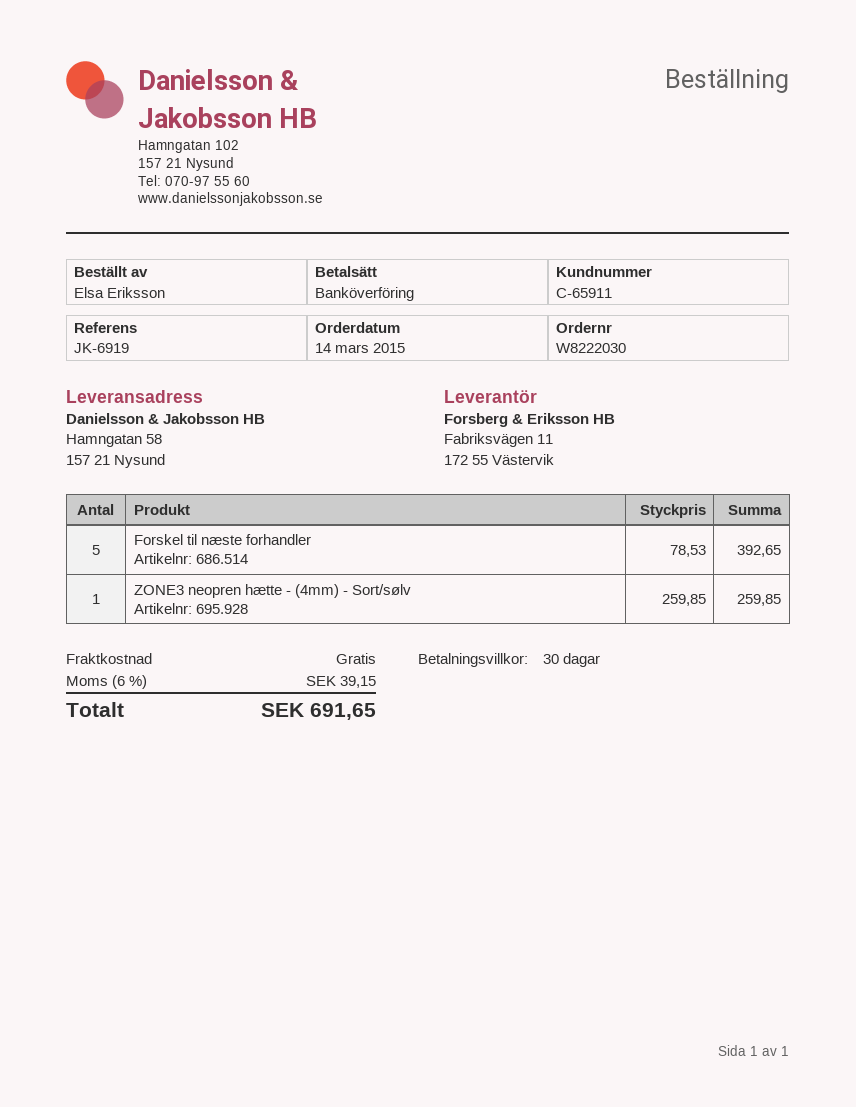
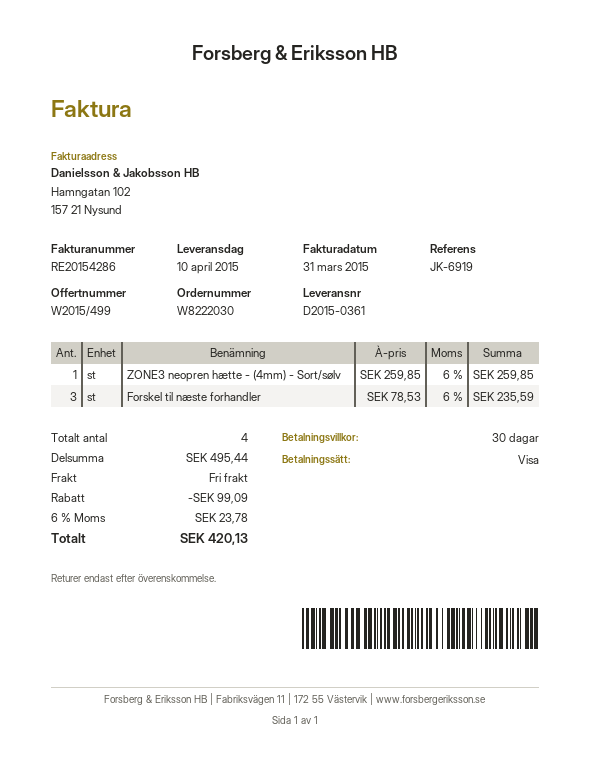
payment method: bank transfer -> Visa
Forskel til næste forhandler: 5 x 78.53 = 392.65 -> 3 x 78.53 = 235.59
discount: none -> 99.09
tax: 6% = 39.15 -> 6% = 23.78
total: 691.65 -> 420.13

